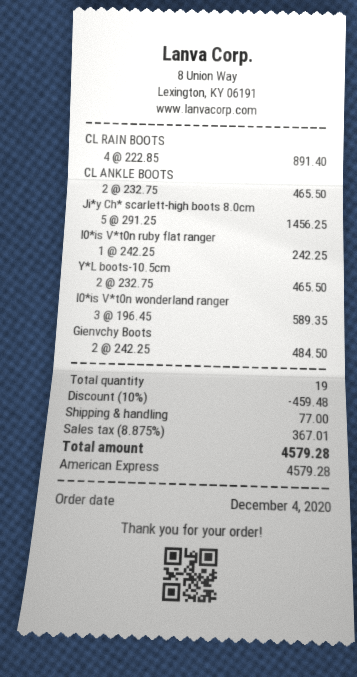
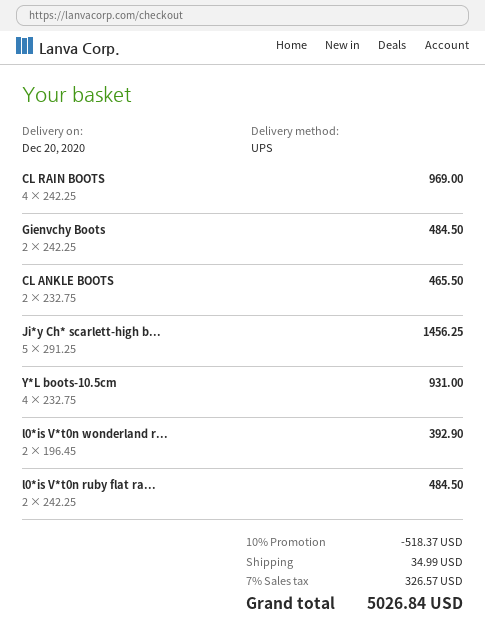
CL RAIN BOOTS: 4 x 222.85 = 891.40 -> 4 x 242.25 = 969.00
l0*is V*t0n ruby flat ranger: 1 x 242.25 = 242.25 -> 2 x 242.25 = 484.50
Y*L boots-10.5cm: 2 x 232.75 = 465.50 -> 4 x 232.75 = 931.00
l0*is V*t0n wonderland ranger: 3 x 196.45 = 589.35 -> 2 x 196.45 = 392.90
discount: 10% = 459.48 -> 10% = 518.37
shipping: 77.00 -> 34.99
tax: 8.875% = 367.01 -> 7% = 326.57
total: 4579.28 -> 5026.84

